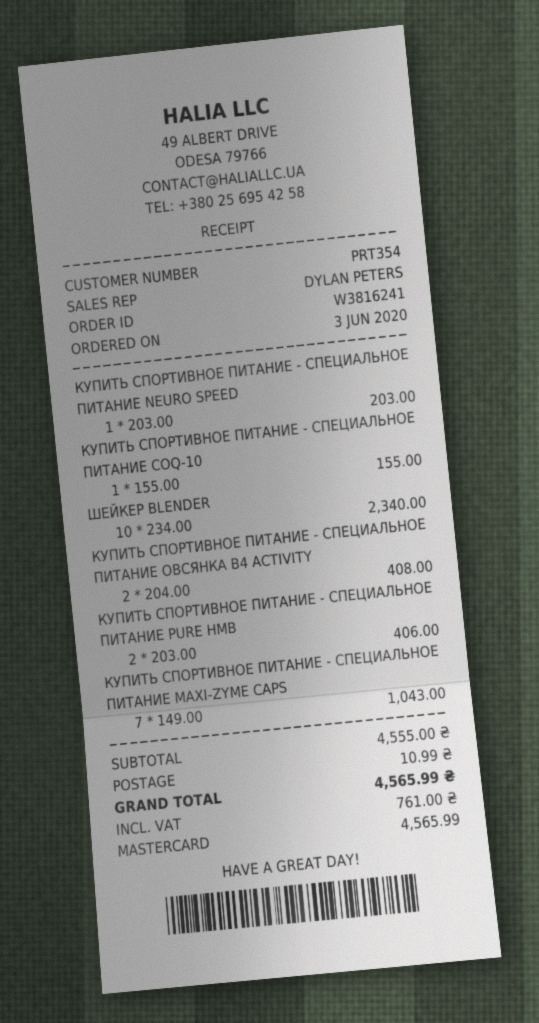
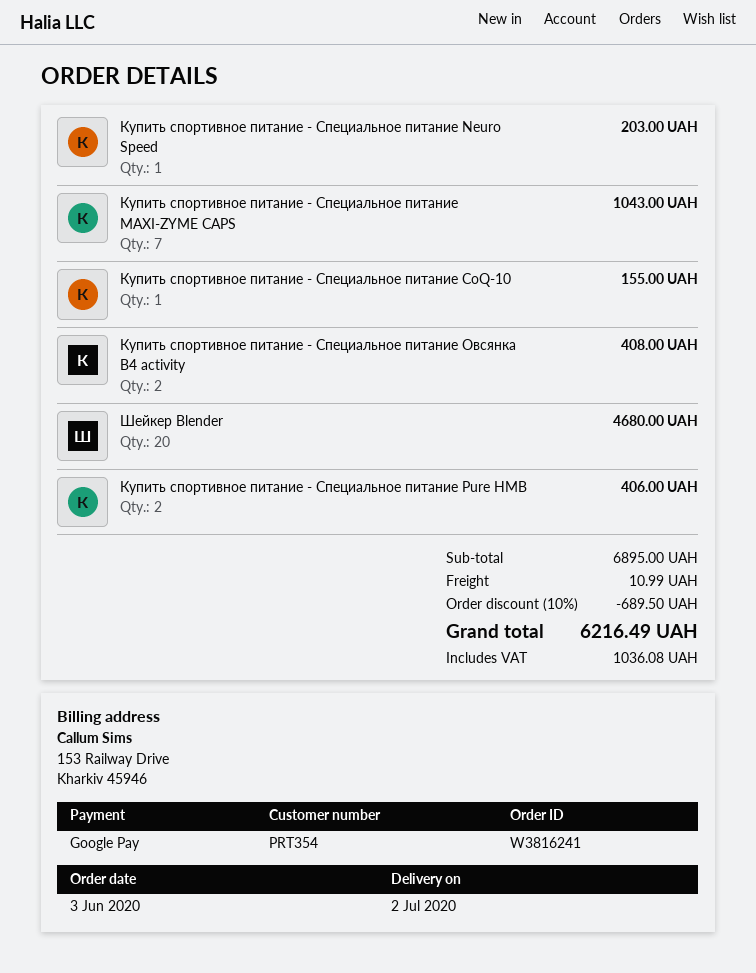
payment method: Mastercard -> Google Pay
ШЕЙКЕР BLENDER: 10 for 2340.00 -> 20 for 4680.00
subtotal: 4555.00 -> 6895.00
discount: none -> 10% = 689.50
tax: 761.00 -> 1036.08
total: 4565.99 -> 6216.49

